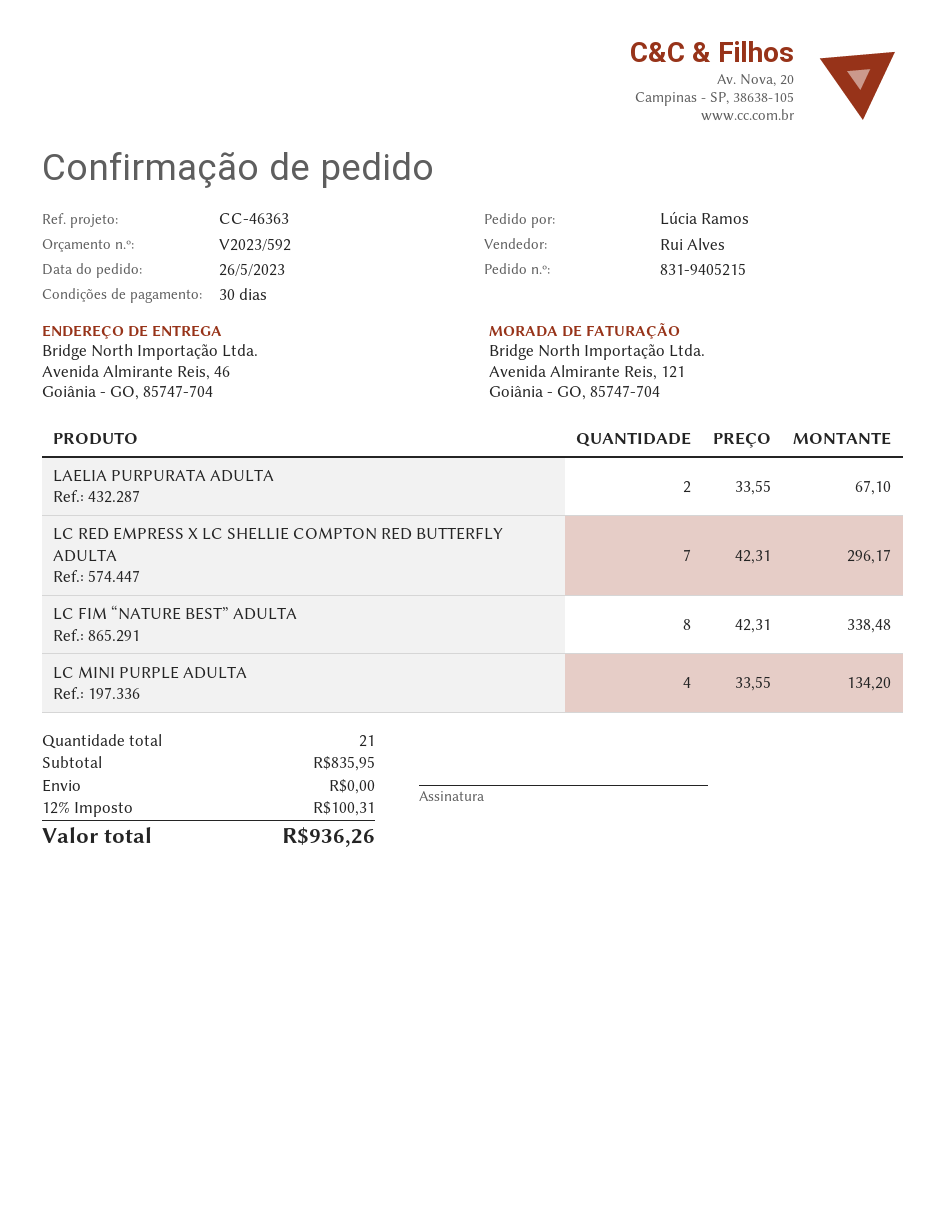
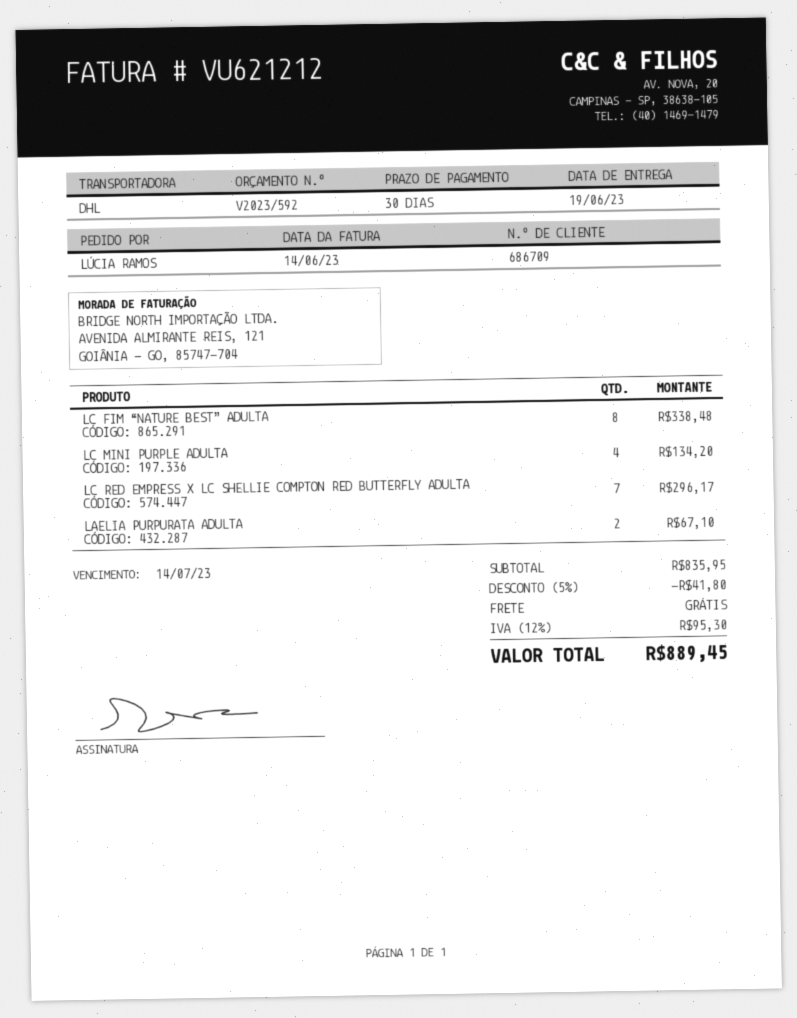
discount: none -> 5% = 41.80
tax: 12% = 100.31 -> 12% = 95.30
total: 936.26 -> 889.45

